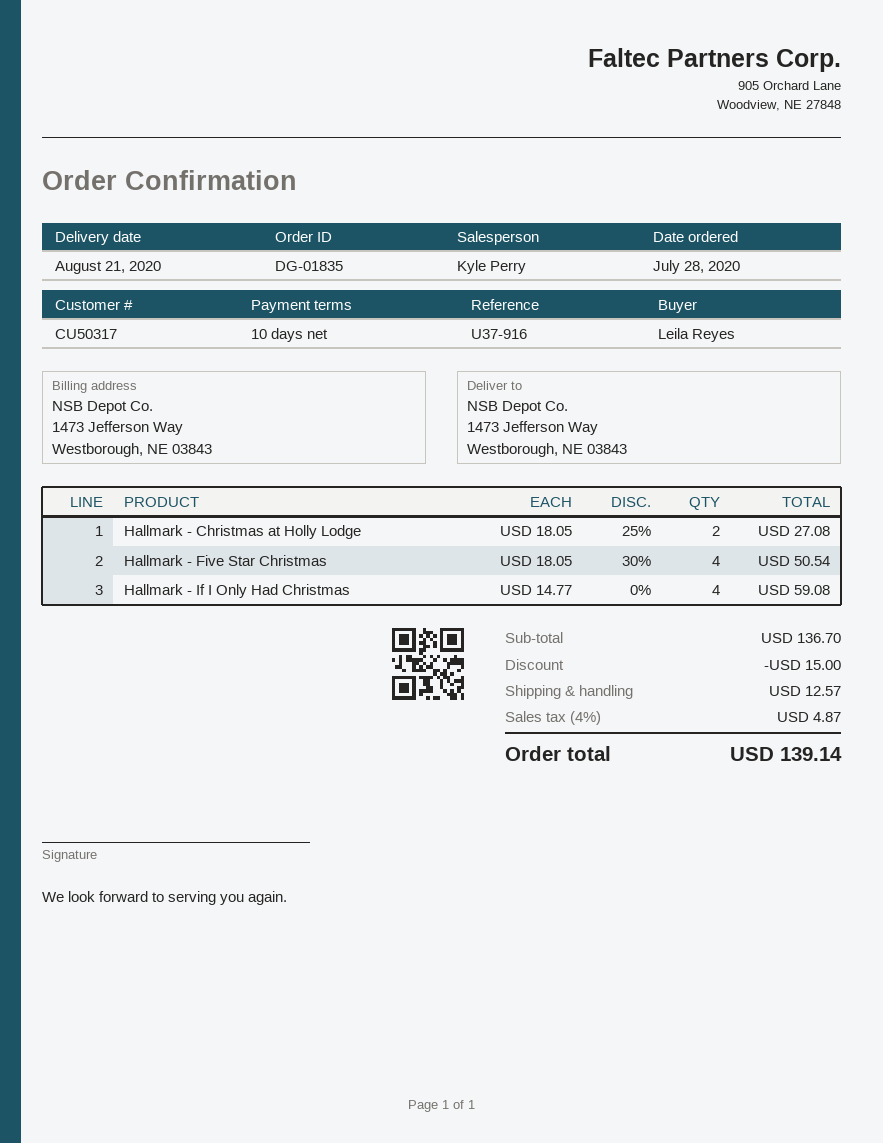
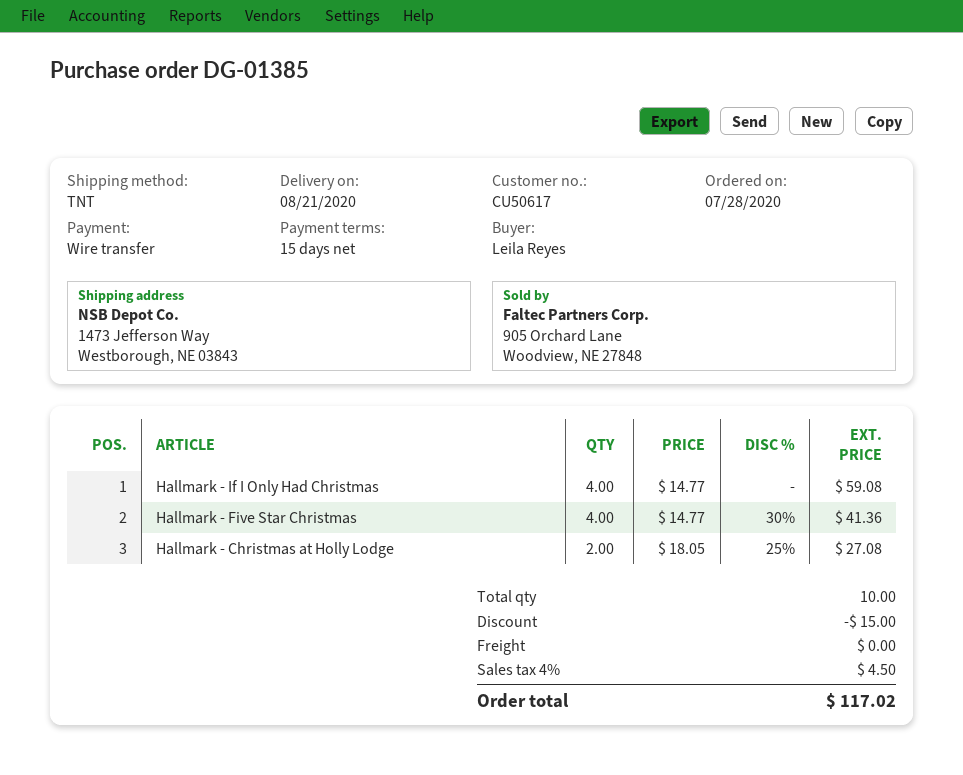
order number: DG-01835 -> DG-01385
payment terms: 10 days -> 15 days
customer number: CU50317 -> CU50617
Hallmark - Five Star Christmas: 4 x 18.05 - 30% = 50.54 -> 4 x 14.77 - 30% = 41.36
shipping: 12.57 -> 0.00
tax: 4% = 4.87 -> 4% = 4.50
total: 139.14 -> 117.02

